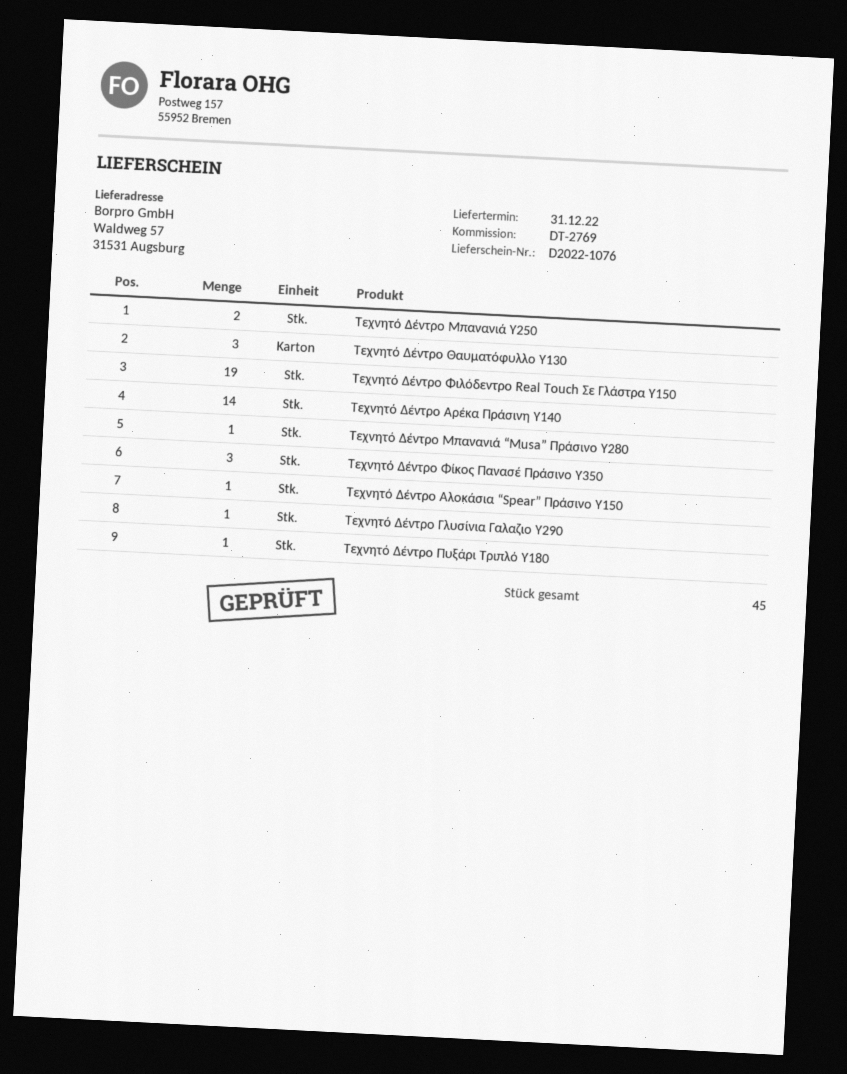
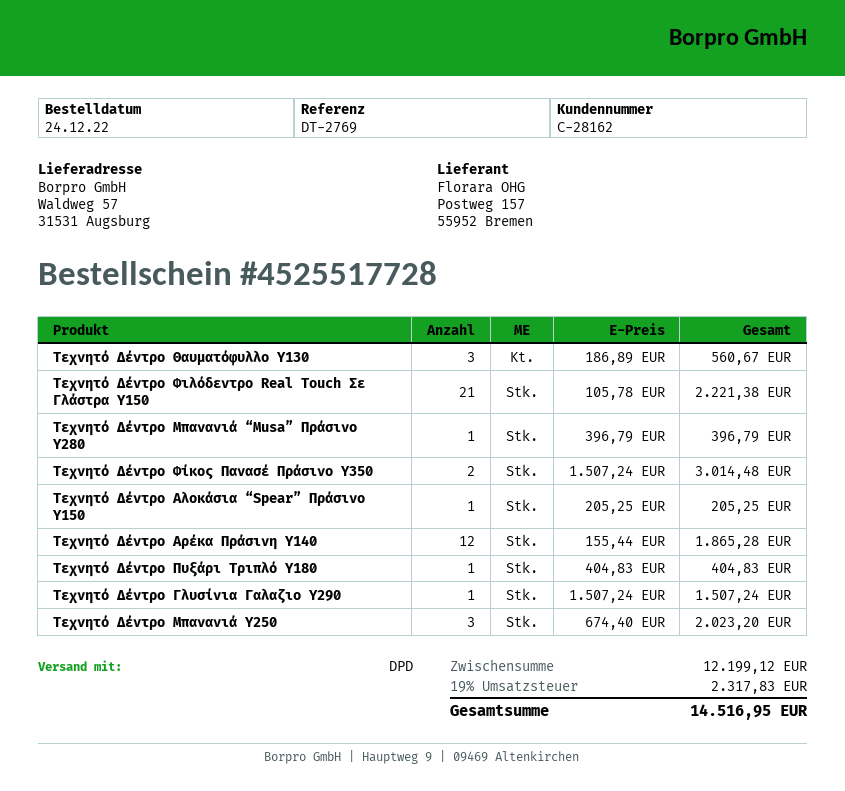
Τεχνητό Δέντρο Μπανανιά Υ250: 2 -> 3
Τεχνητό Δέντρο Φιλόδεντρο Real Touch Σε Γλάστρα Υ150: 19 -> 21
Τεχνητό Δέντρο Αρέκα Πράσινη Υ140: 14 -> 12
Τεχνητό Δέντρο Φίκος Πανασέ Πράσινο Υ350: 3 -> 2

